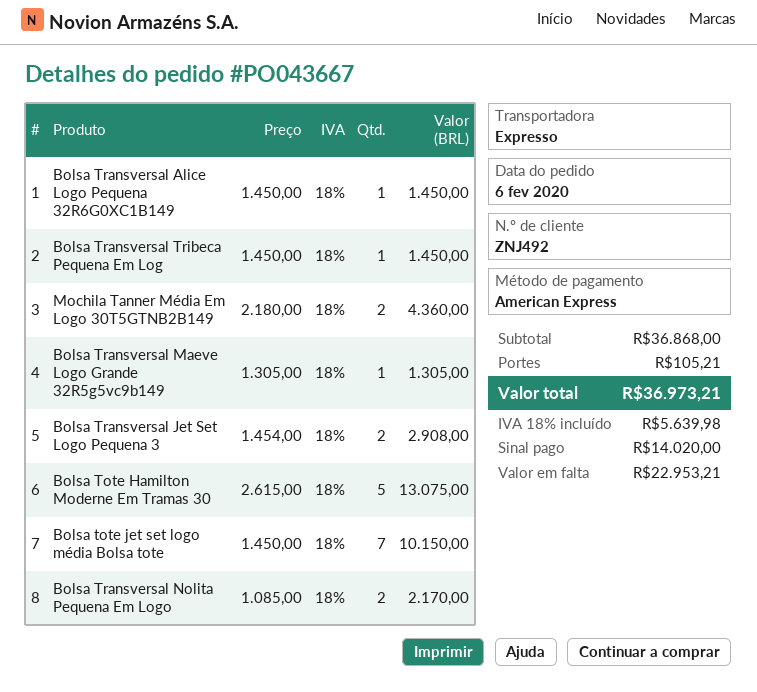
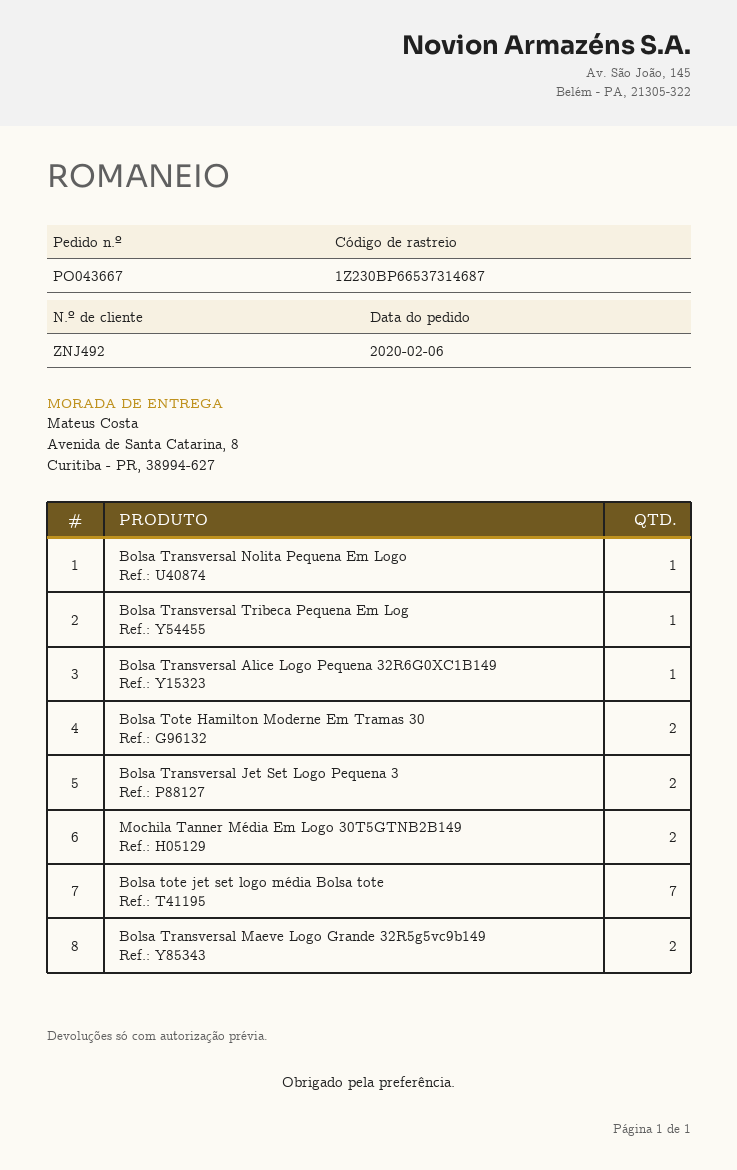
Bolsa Transversal Maeve Logo Grande 32R5g5vc9b149: 1 -> 2
Bolsa Tote Hamilton Moderne Em Tramas 30: 5 -> 2
Bolsa Transversal Nolita Pequena Em Logo: 2 -> 1

